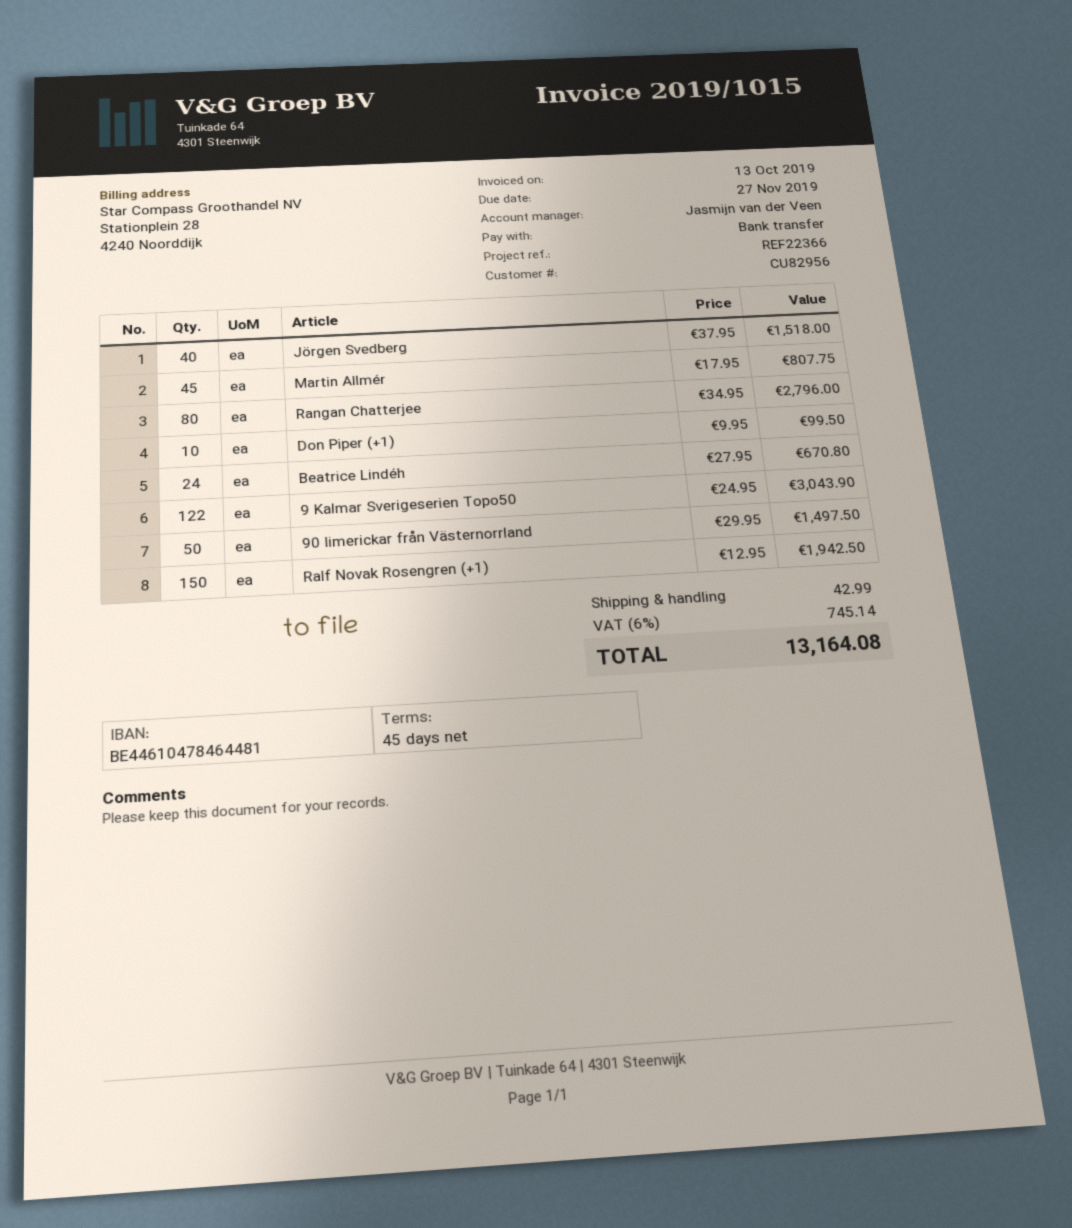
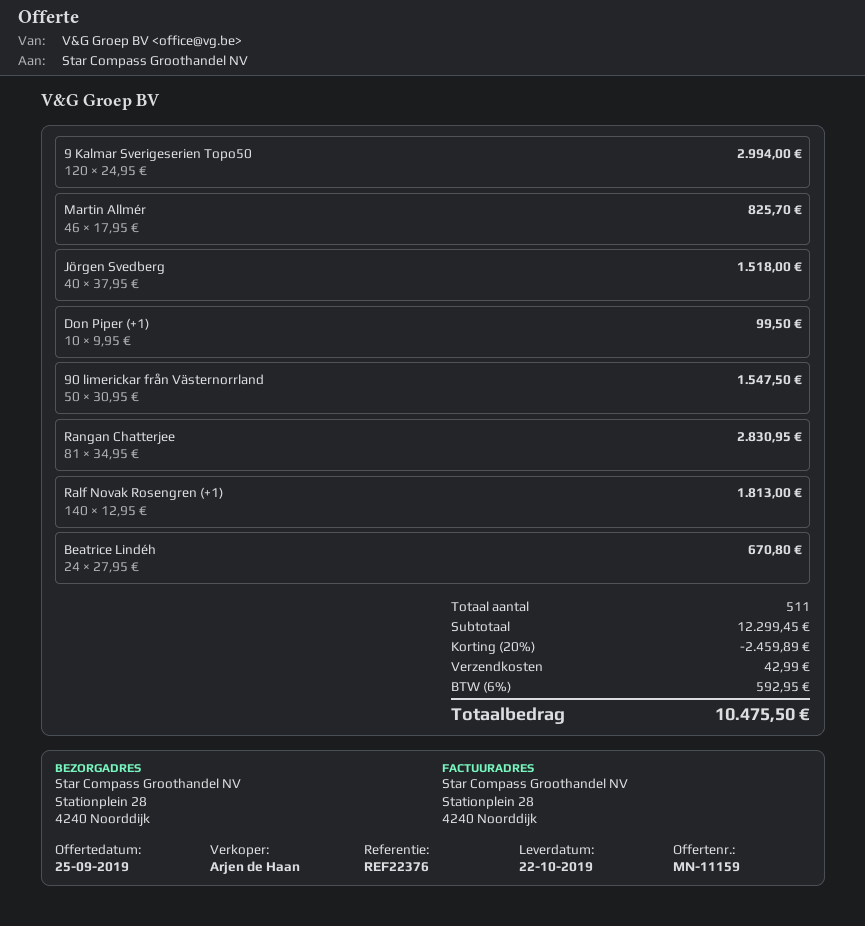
reference: REF22366 -> REF22376
sales rep: Jasmijn van der Veen -> Arjen de Haan
Martin Allmér: 45 x 17.95 = 807.75 -> 46 x 17.95 = 825.70
Rangan Chatterjee: 80 x 34.95 = 2796.00 -> 81 x 34.95 = 2830.95
9 Kalmar Sverigeserien Topo50: 122 x 24.95 = 3043.90 -> 120 x 24.95 = 2994.00
90 limerickar från Västernorrland: 50 x 29.95 = 1497.50 -> 50 x 30.95 = 1547.50
Ralf Novak Rosengren (+1): 150 x 12.95 = 1942.50 -> 140 x 12.95 = 1813.00
discount: none -> 20% = 2459.89
tax: 6% = 745.14 -> 6% = 592.95
total: 13164.08 -> 10475.50

